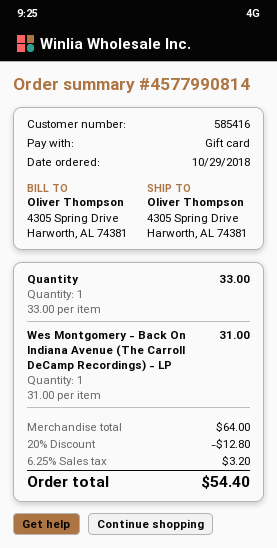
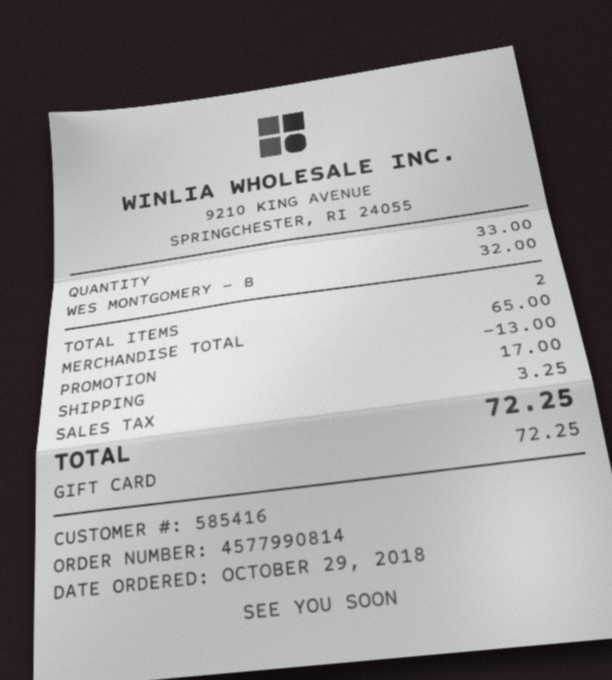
Wes Montgomery - Back On Indiana Avenue (The Carroll DeCamp Recordings) - LP: 1 x 31.00 = 31.00 -> 1 x 32.00 = 32.00
subtotal: 64.00 -> 65.00
discount: 12.80 -> 13.00
shipping: none -> 17.00
tax: 3.20 -> 3.25
total: 54.40 -> 72.25

